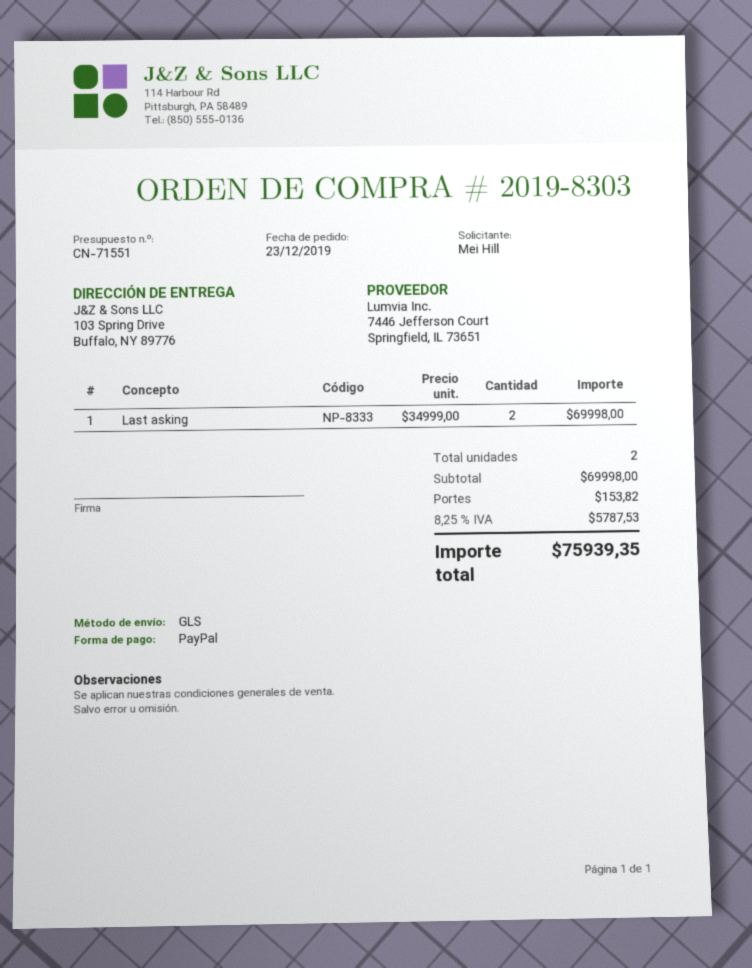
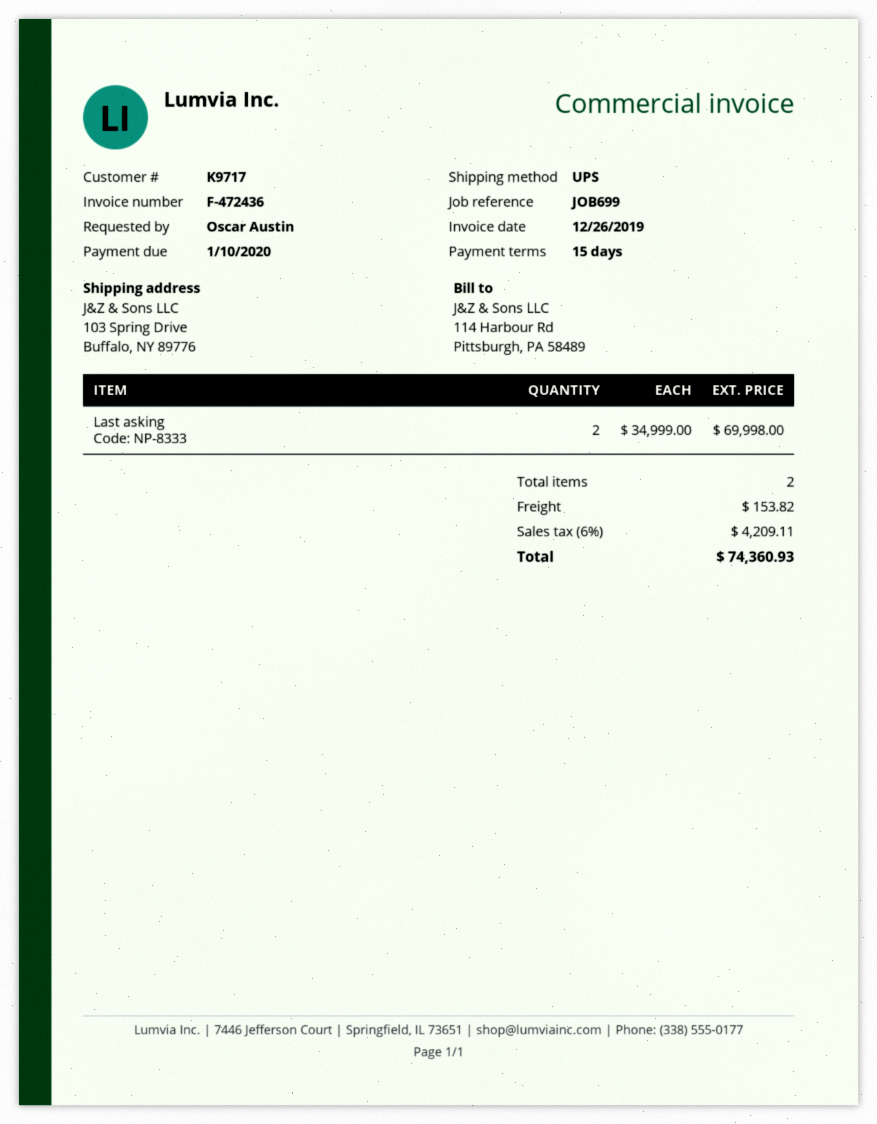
ordered by: Mei Hill -> Oscar Austin
shipping method: GLS -> UPS
tax: 8.25% = 5787.53 -> 6% = 4209.11
total: 75939.35 -> 74360.93

